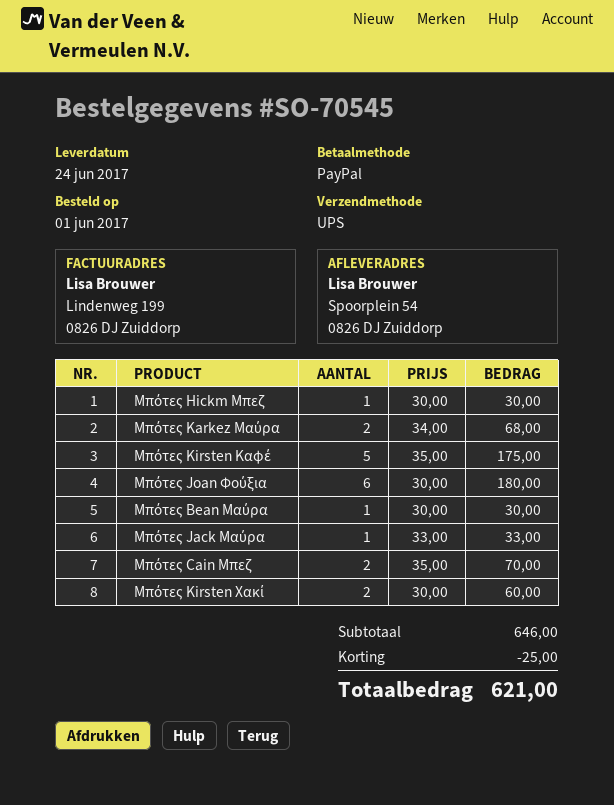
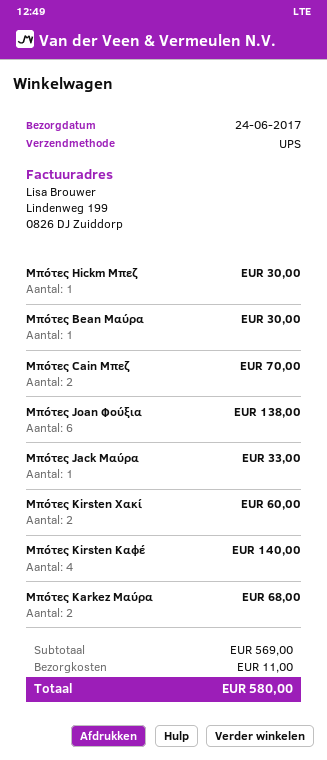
Μπότες Kirsten Καφέ: 5 for 175.00 -> 4 for 140.00
Μπότες Joan Φούξια: 6 for 180.00 -> 6 for 138.00
subtotal: 646.00 -> 569.00
discount: 25.00 -> none
shipping: none -> 11.00
total: 621.00 -> 580.00

